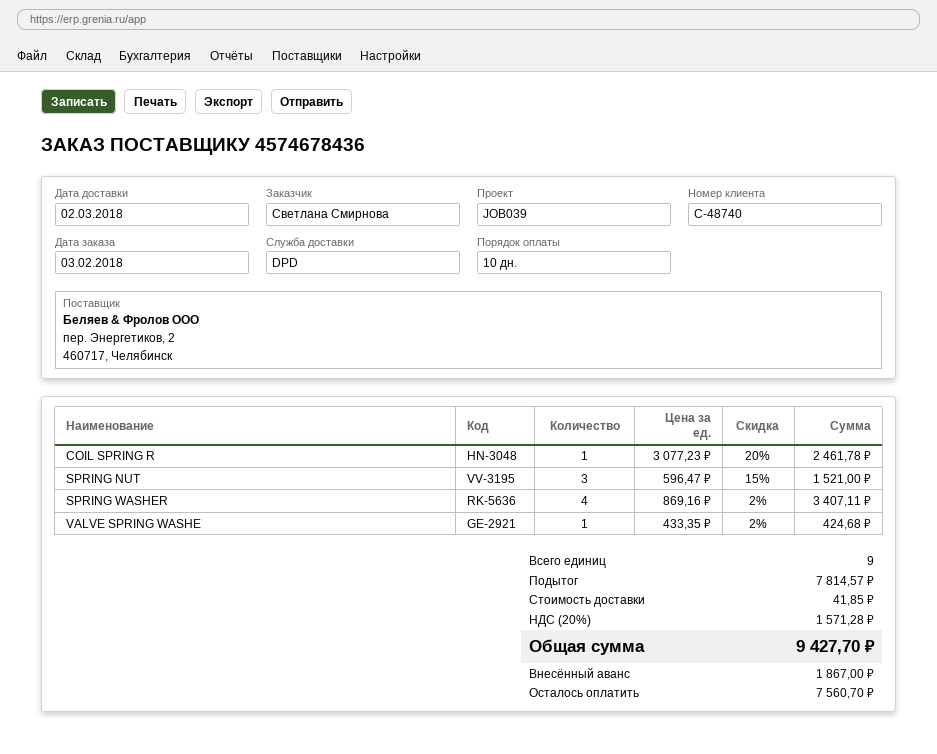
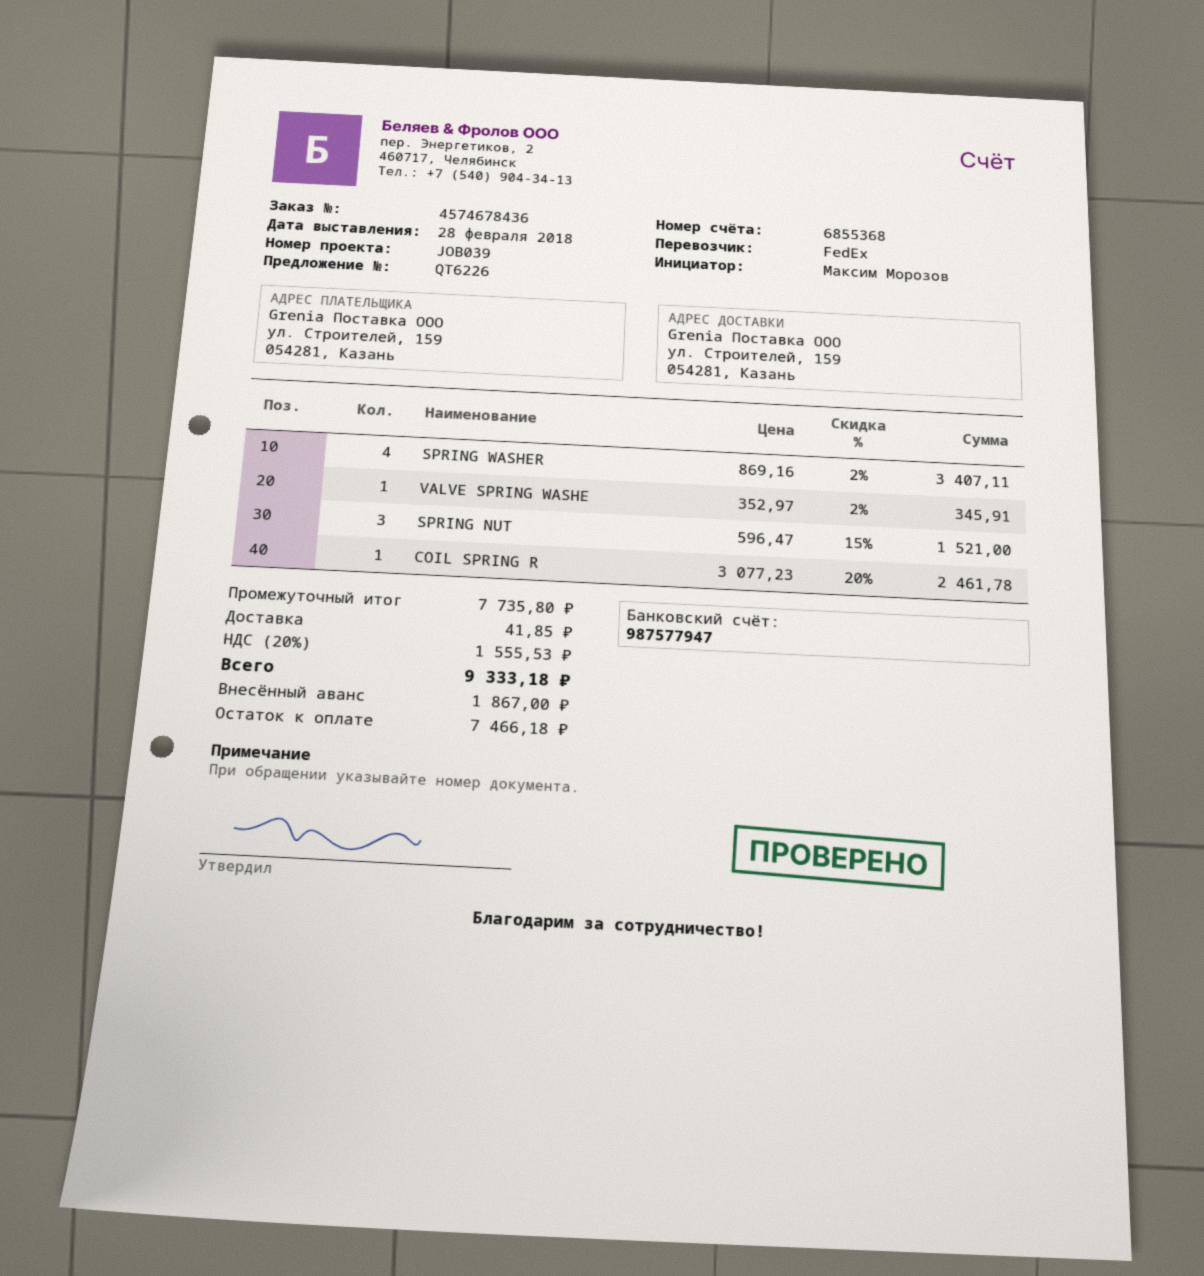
ordered by: Светлана Смирнова -> Максим Морозов
shipping method: DPD -> FedEx
VALVE SPRING WASHE: 1 x 433.35 - 2% = 424.68 -> 1 x 352.97 - 2% = 345.91
subtotal: 7814.57 -> 7735.80
tax: 20% = 1571.28 -> 20% = 1555.53
total: 9427.70 -> 9333.18
balance: 7560.70 -> 7466.18

